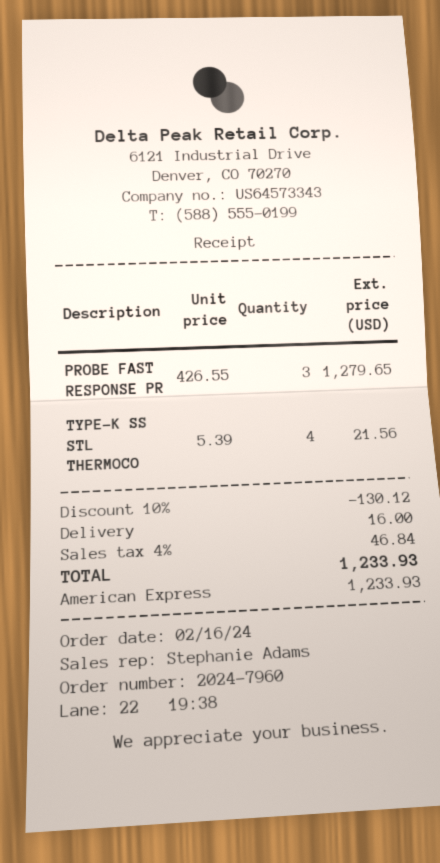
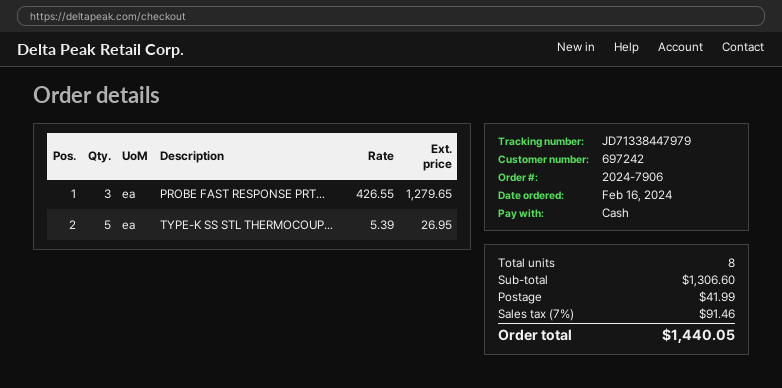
order number: 2024-7960 -> 2024-7906
payment method: American Express -> cash
TYPE-K SS STL THERMOCO: 4 x 5.39 = 21.56 -> 5 x 5.39 = 26.95
discount: 10% = 130.12 -> none
shipping: 16.00 -> 41.99
tax: 4% = 46.84 -> 7% = 91.46
total: 1233.93 -> 1440.05

